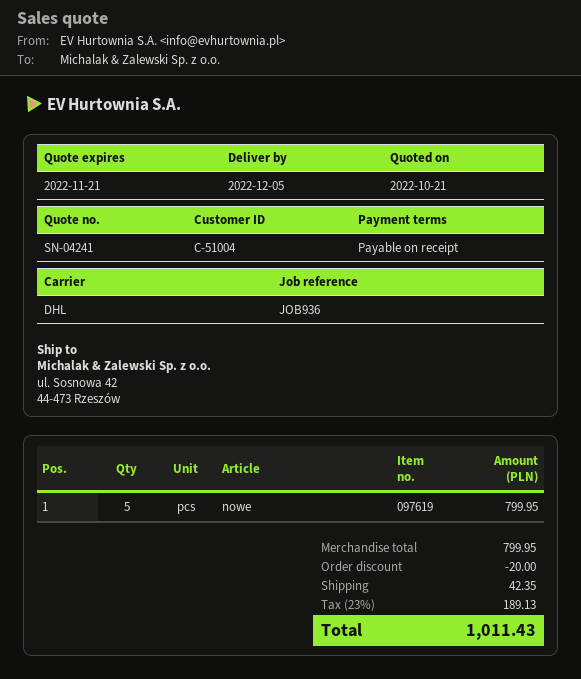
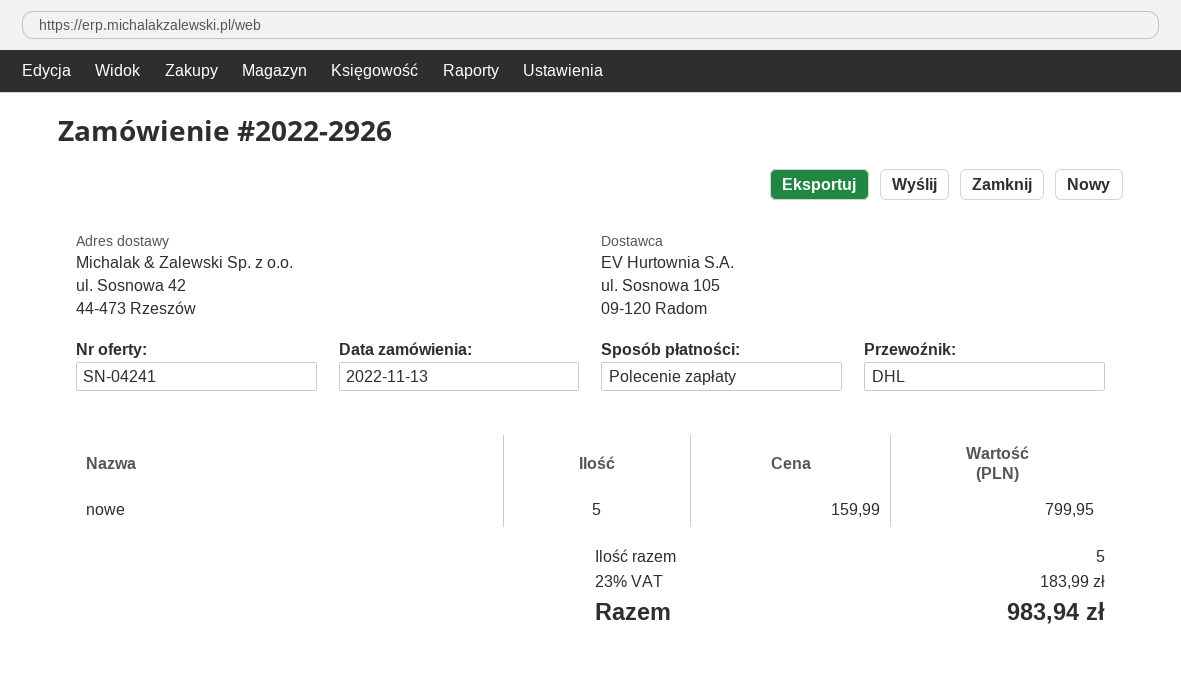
discount: 20.00 -> none
shipping: 42.35 -> none
tax: 23% = 189.13 -> 23% = 183.99
total: 1011.43 -> 983.94

